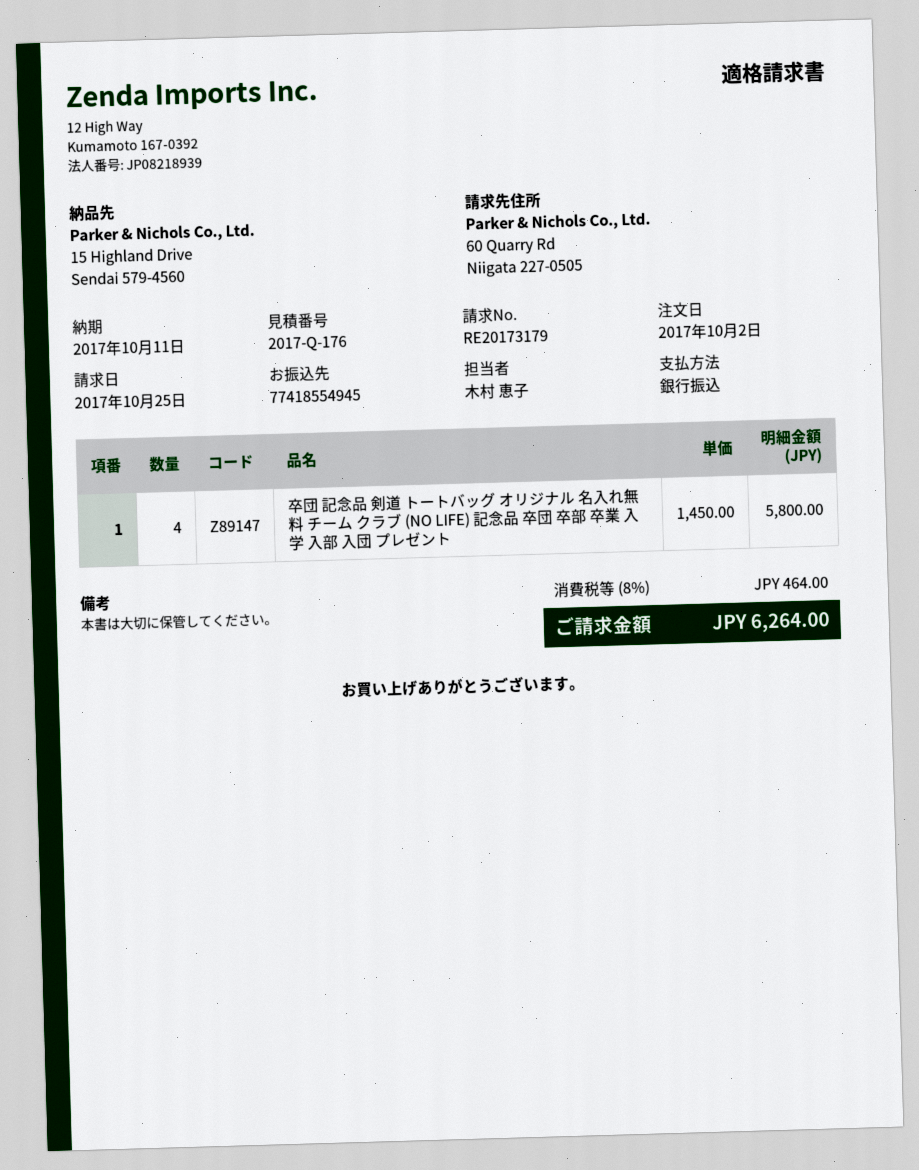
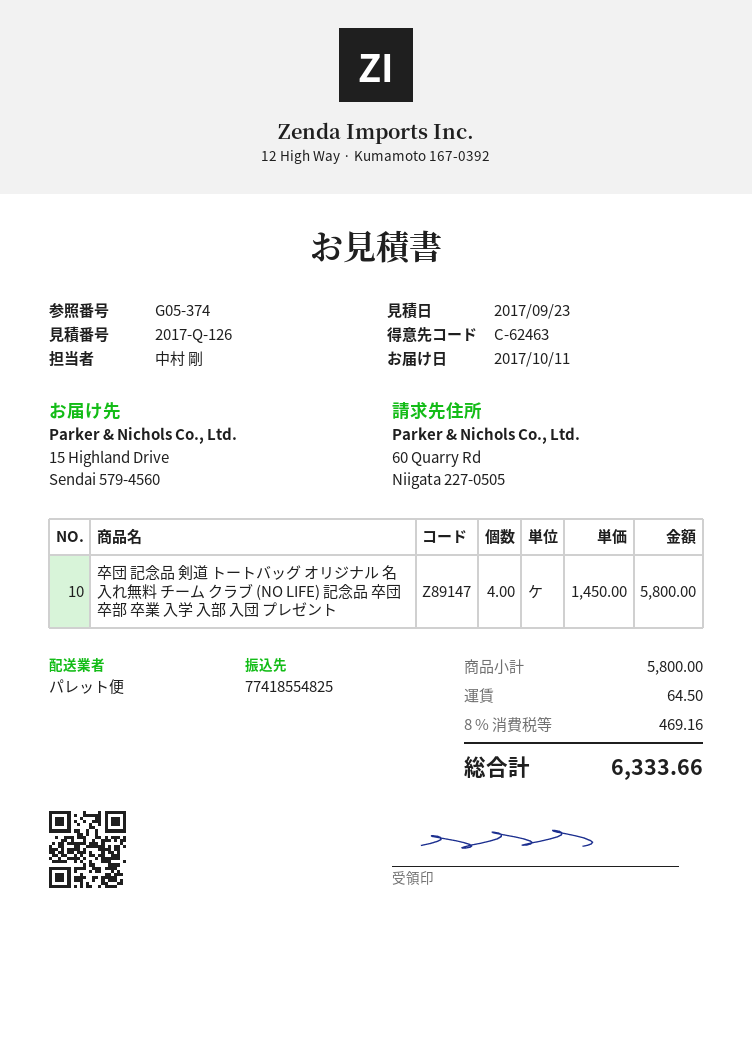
quote number: 2017-Q-176 -> 2017-Q-126
sales rep: 木村 恵子 -> 中村 剛
bank account: 77418554945 -> 77418554825
shipping: none -> 64.50
tax: 8% = 464.00 -> 8% = 469.16
total: 6264.00 -> 6333.66

